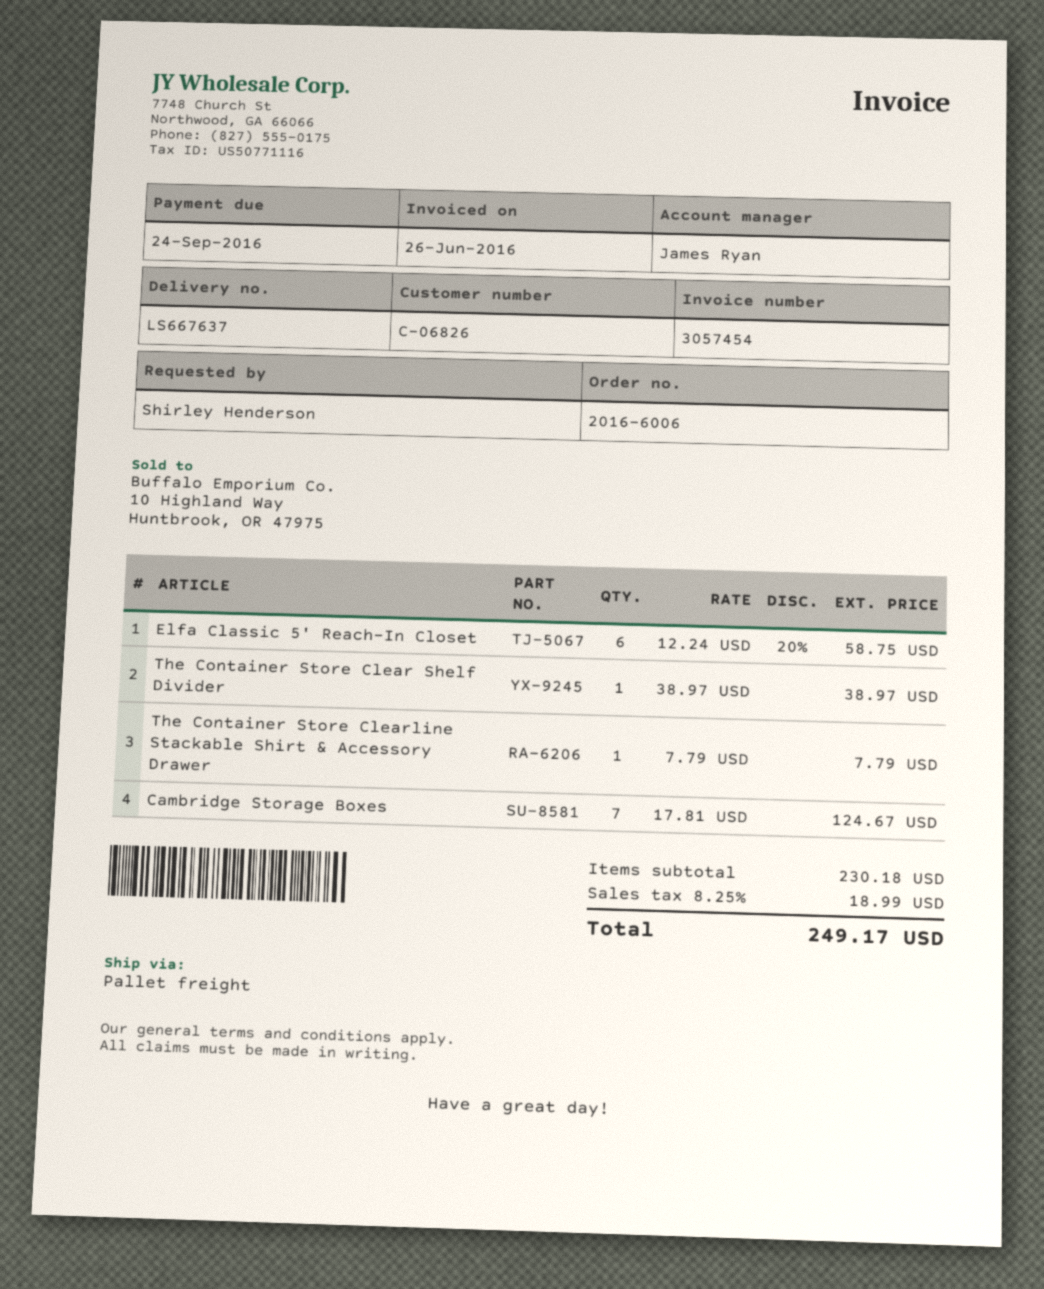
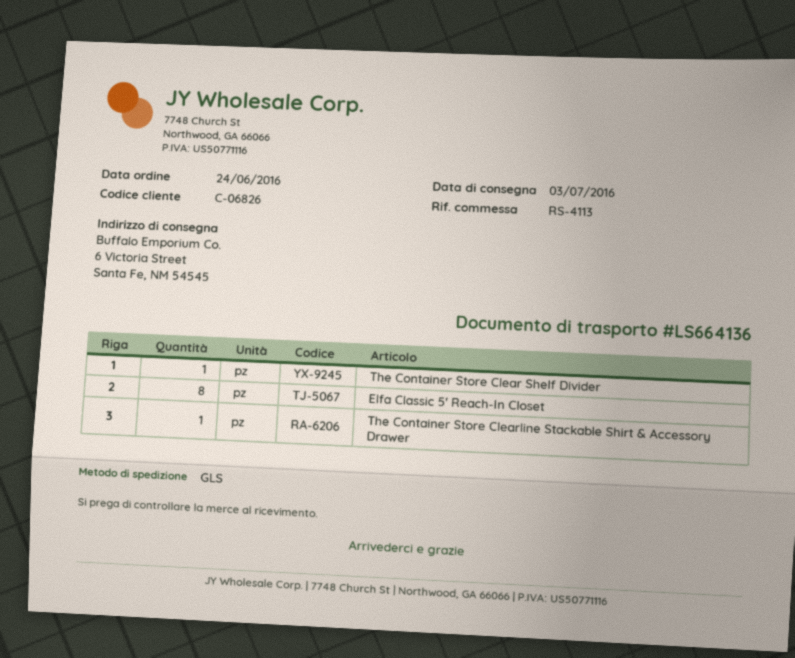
delivery note number: LS667637 -> LS664136
shipping method: pallet freight -> GLS
Elfa Classic 5' Reach-In Closet: 6 -> 8
Cambridge Storage Boxes: 7 -> none

